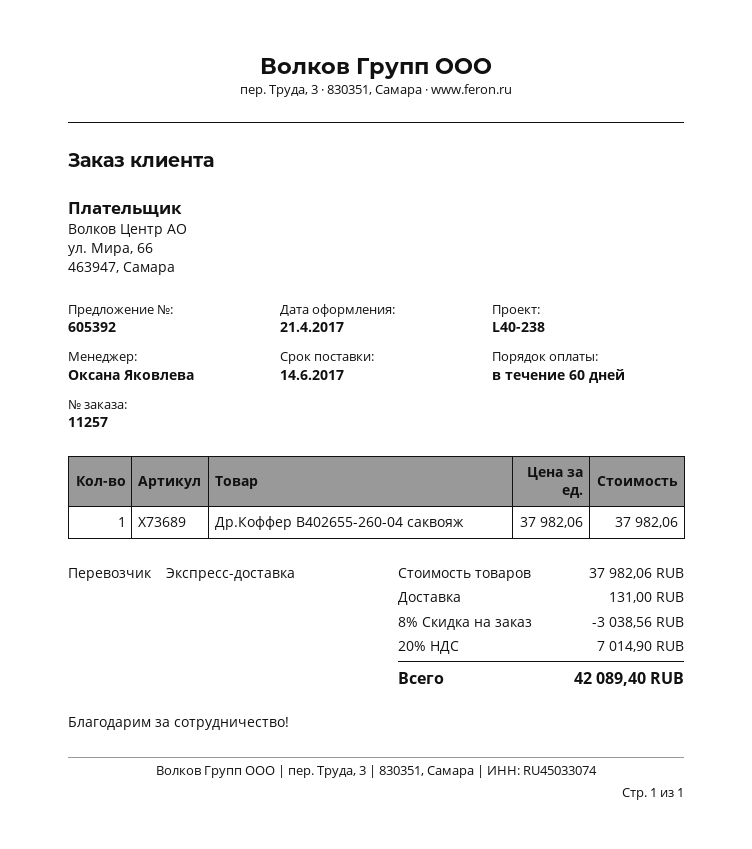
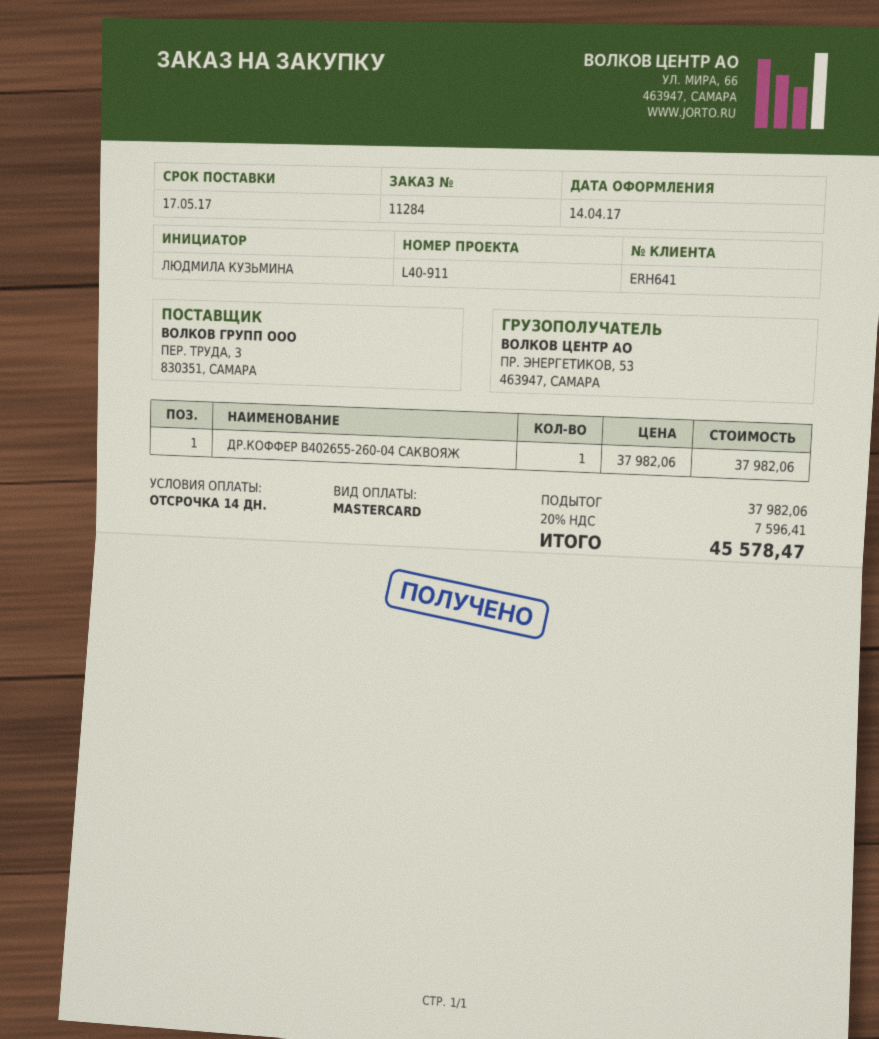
order number: 11257 -> 11284
order date: 2017-04-21 -> 2017-04-14
delivery date: 2017-06-14 -> 2017-05-17
payment terms: 60 days -> 14 days
reference: L40-238 -> L40-911
discount: 8% = 3038.56 -> none
shipping: 131.00 -> none
tax: 20% = 7014.90 -> 20% = 7596.41
total: 42089.40 -> 45578.47

